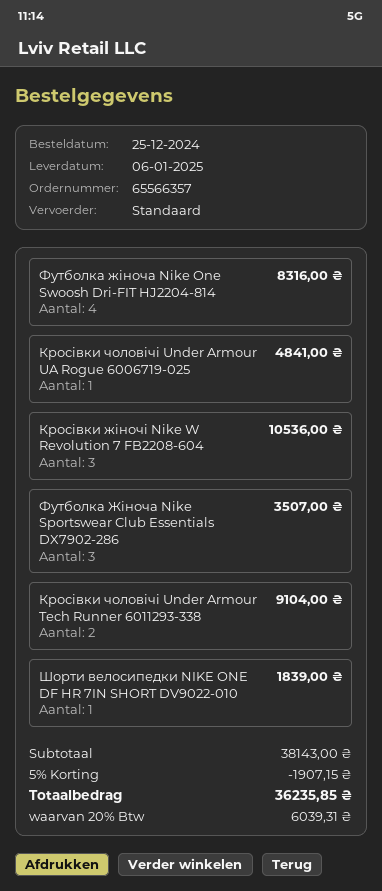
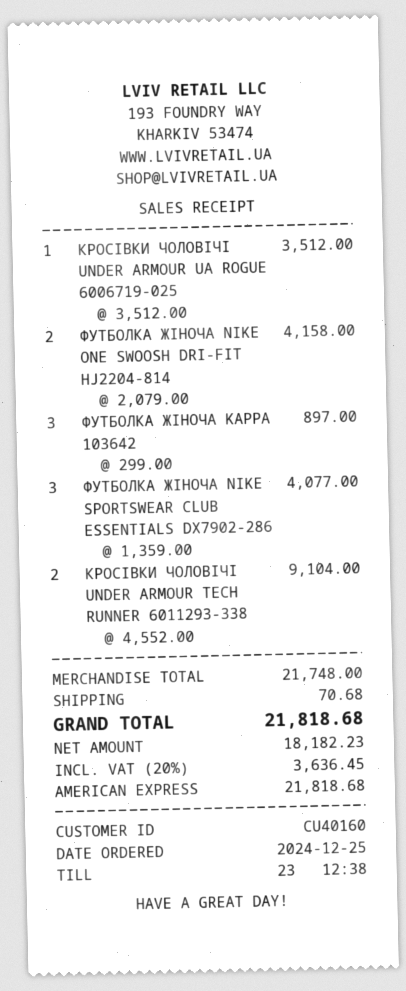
Футболка жіноча Nike One Swoosh Dri-FIT HJ2204-814: 4 for 8316.00 -> 2 for 4158.00
Кросівки чоловічі Under Armour UA Rogue 6006719-025: 1 for 4841.00 -> 1 for 3512.00
Кросівки жіночі Nike W Revolution 7 FB2208-604: 3 for 10536.00 -> none
Футболка Жіноча Nike Sportswear Club Essentials DX7902-286: 3 for 3507.00 -> 3 for 4077.00
Шорти велосипедки NIKE ONE DF HR 7IN SHORT DV9022-010: 1 for 1839.00 -> none
ФУТБОЛКА ЖІНОЧА KAPPA 103642: none -> 3 for 897.00
subtotal: 38143.00 -> 21748.00
discount: 5% = 1907.15 -> none
shipping: none -> 70.68
tax: 20% = 6039.31 -> 20% = 3636.45
total: 36235.85 -> 21818.68

